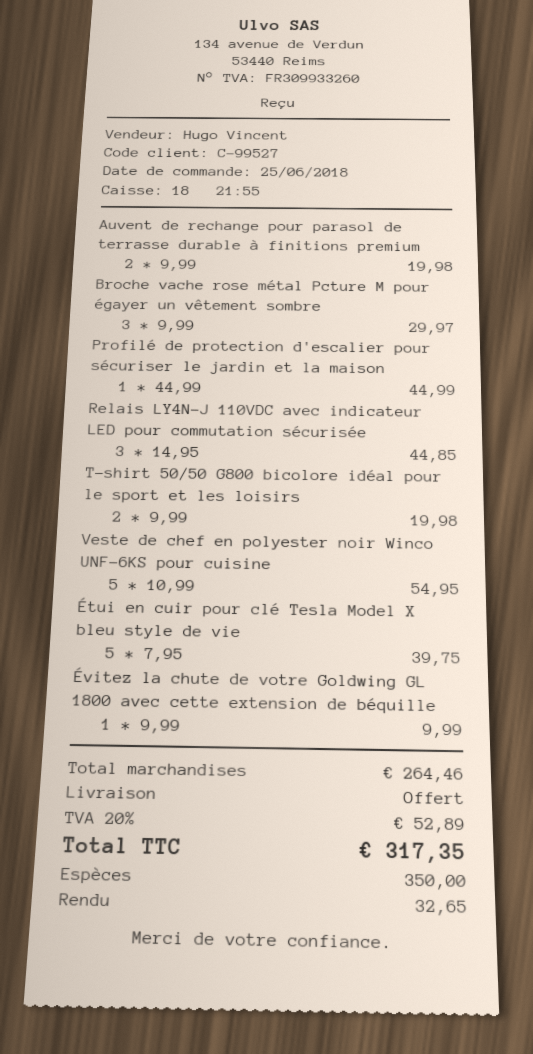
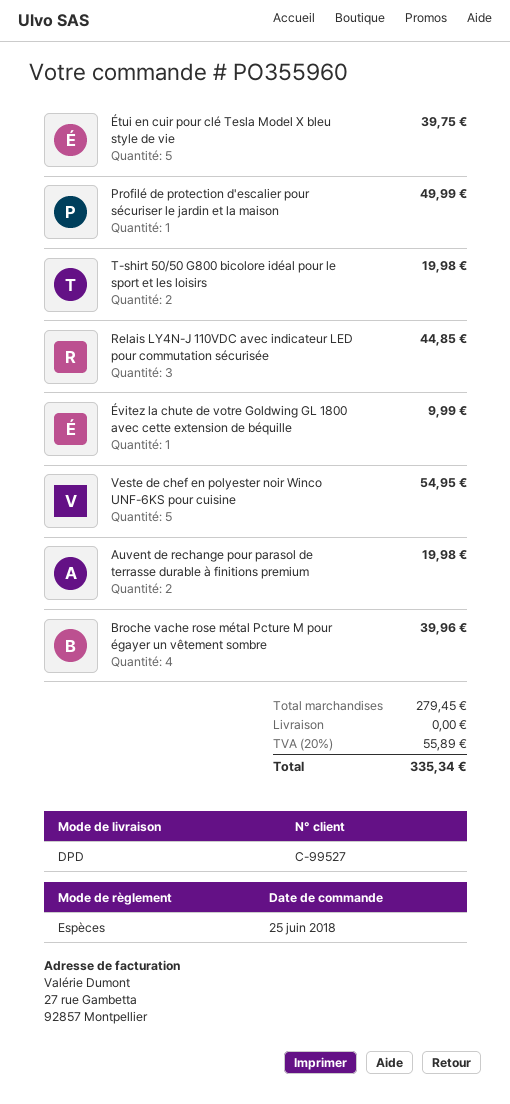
Broche vache rose métal Pcture M pour égayer un vêtement sombre: 3 for 29.97 -> 4 for 39.96
Profilé de protection d'escalier pour sécuriser le jardin et la maison: 1 for 44.99 -> 1 for 49.99
subtotal: 264.46 -> 279.45
tax: 20% = 52.89 -> 20% = 55.89
total: 317.35 -> 335.34

